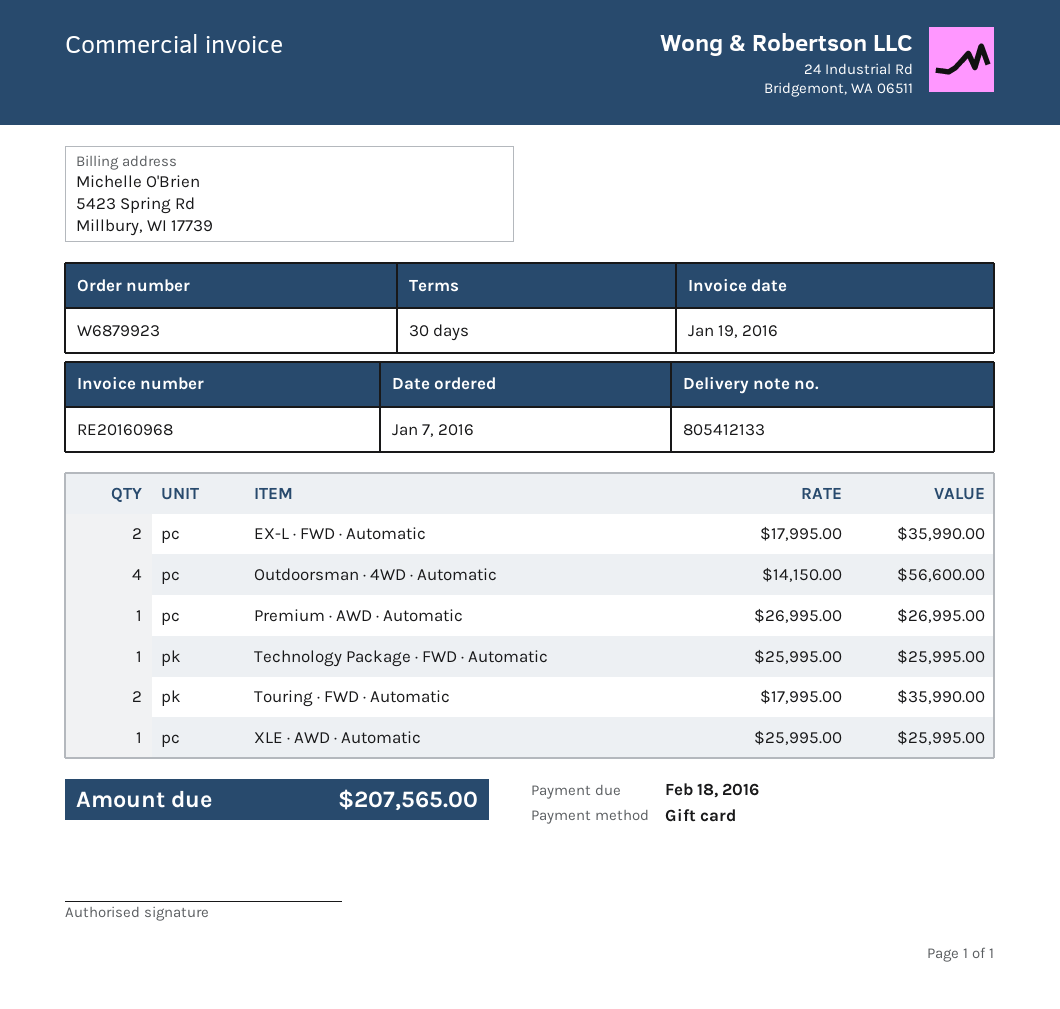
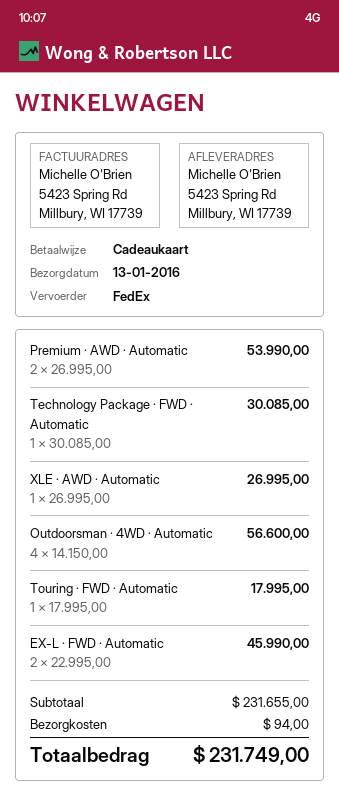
EX-L · FWD · Automatic: 2 x 17995.00 = 35990.00 -> 2 x 22995.00 = 45990.00
Premium · AWD · Automatic: 1 x 26995.00 = 26995.00 -> 2 x 26995.00 = 53990.00
Technology Package · FWD · Automatic: 1 x 25995.00 = 25995.00 -> 1 x 30085.00 = 30085.00
Touring · FWD · Automatic: 2 x 17995.00 = 35990.00 -> 1 x 17995.00 = 17995.00
XLE · AWD · Automatic: 1 x 25995.00 = 25995.00 -> 1 x 26995.00 = 26995.00
shipping: none -> 94.00
total: 207565.00 -> 231749.00

